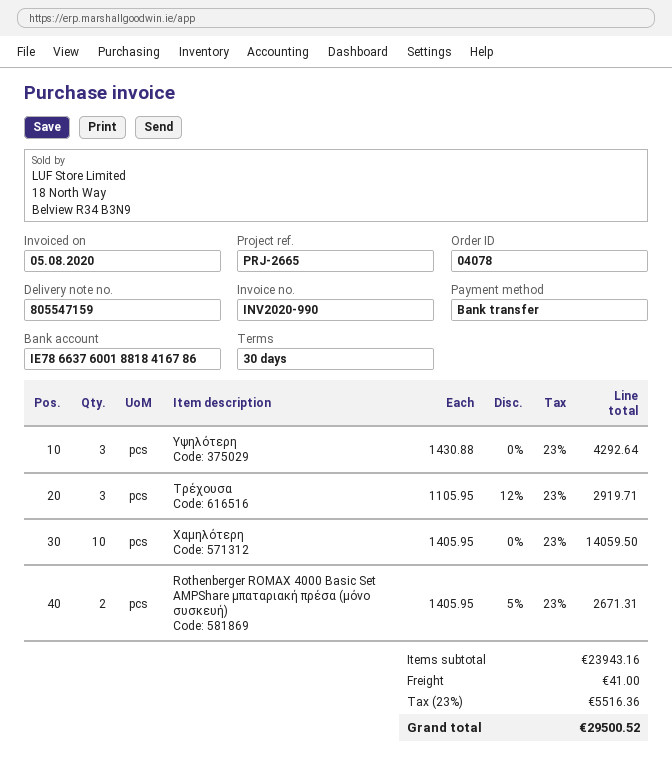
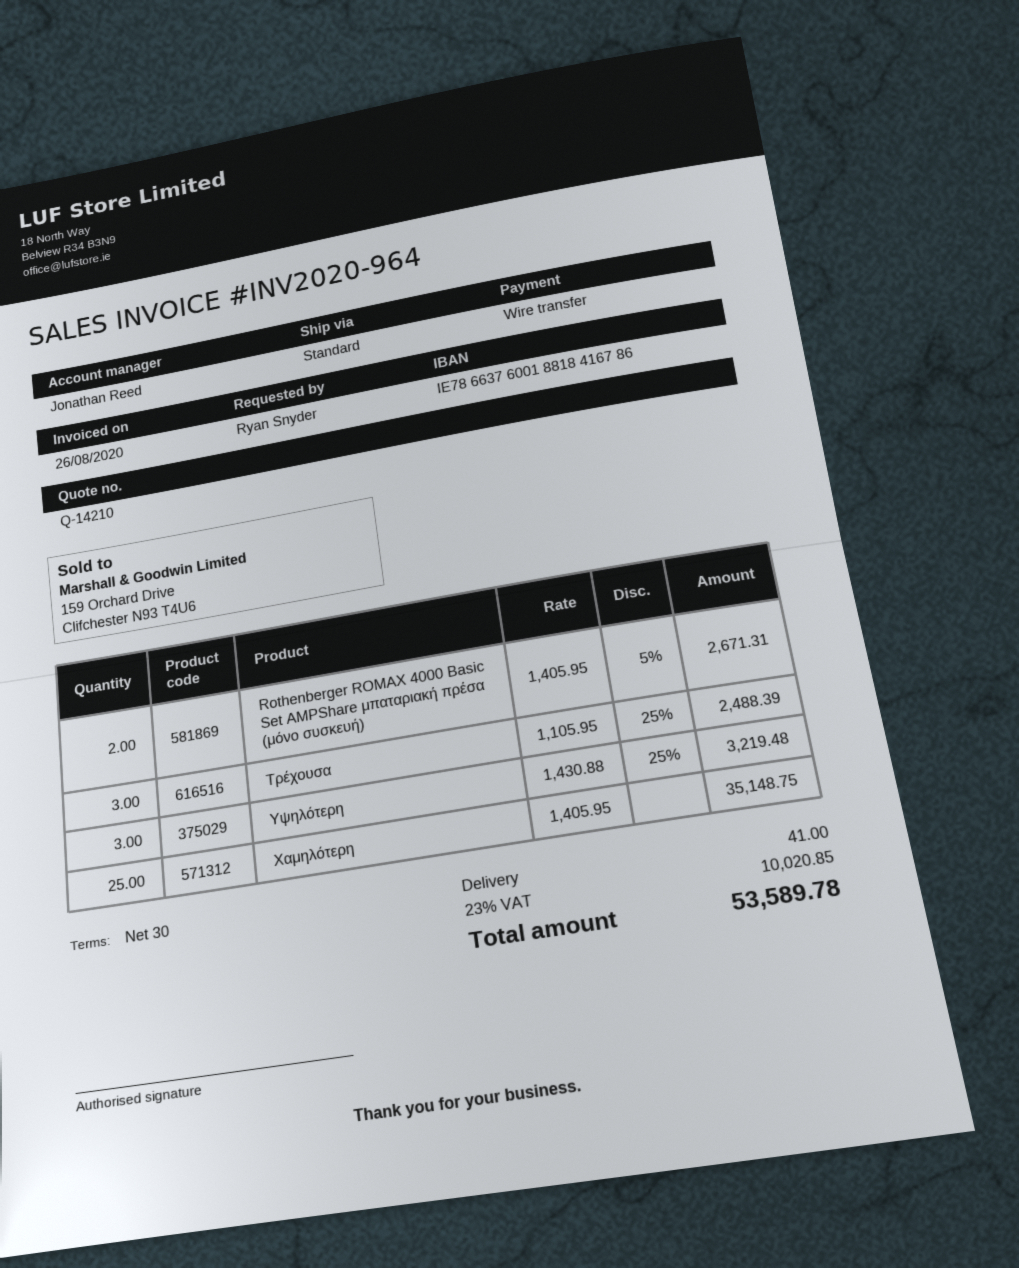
invoice number: INV2020-990 -> INV2020-964
invoice date: 2020-08-05 -> 2020-08-26
Υψηλότερη: 3 x 1430.88 = 4292.64 -> 3 x 1430.88 - 25% = 3219.48
Τρέχουσα: 3 x 1105.95 - 12% = 2919.71 -> 3 x 1105.95 - 25% = 2488.39
Χαμηλότερη: 10 x 1405.95 = 14059.50 -> 25 x 1405.95 = 35148.75
tax: 23% = 5516.36 -> 23% = 10020.85
total: 29500.52 -> 53589.78

